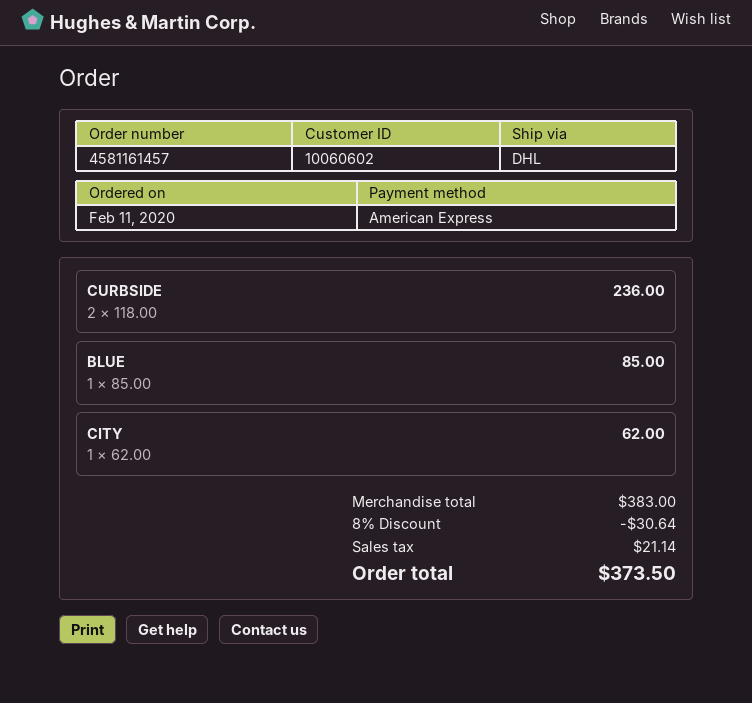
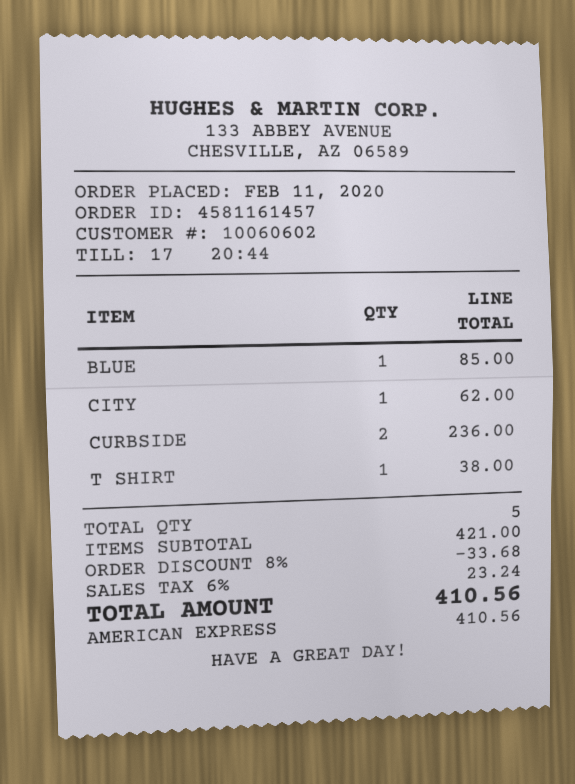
T SHIRT: none -> 1 for 38.00
subtotal: 383.00 -> 421.00
discount: 8% = 30.64 -> 8% = 33.68
tax: 21.14 -> 23.24
total: 373.50 -> 410.56

